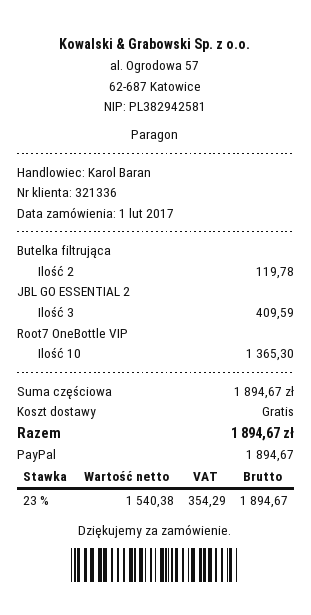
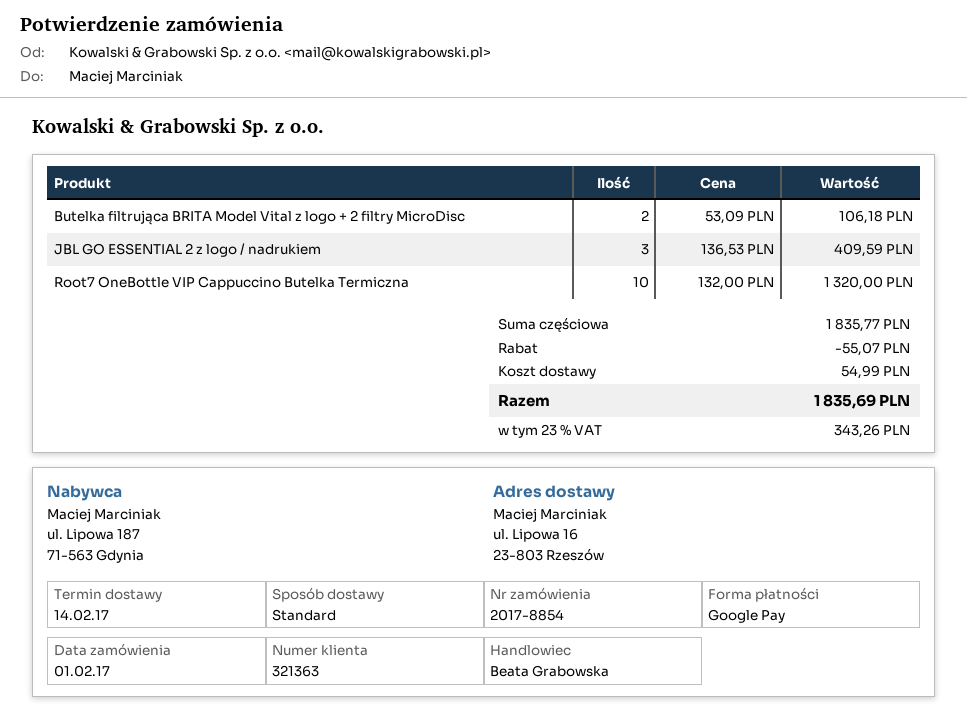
customer number: 321336 -> 321363
sales rep: Karol Baran -> Beata Grabowska
payment method: PayPal -> Google Pay
Butelka filtrująca: 2 for 119.78 -> 2 for 106.18
Root7 OneBottle VIP: 10 for 1365.30 -> 10 for 1320.00
subtotal: 1894.67 -> 1835.77
discount: none -> 55.07
shipping: 0.00 -> 54.99
tax: 23% = 354.29 -> 23% = 343.26
total: 1894.67 -> 1835.69

